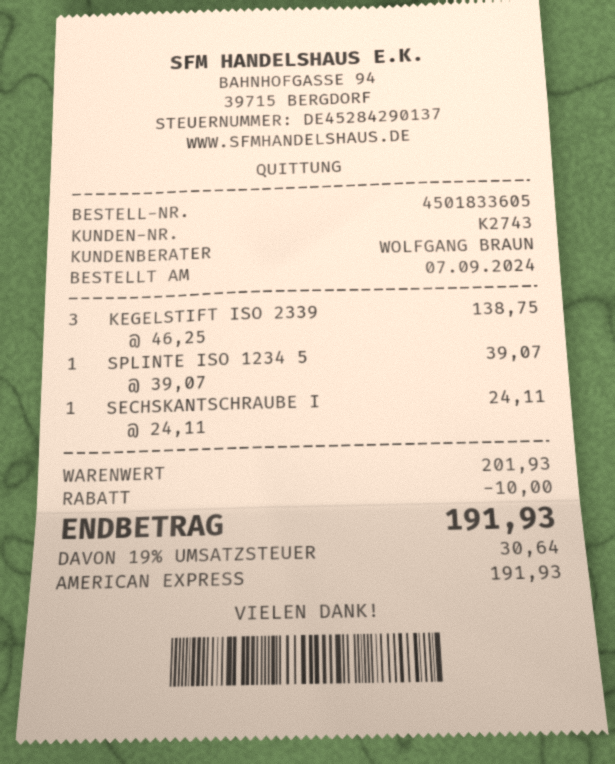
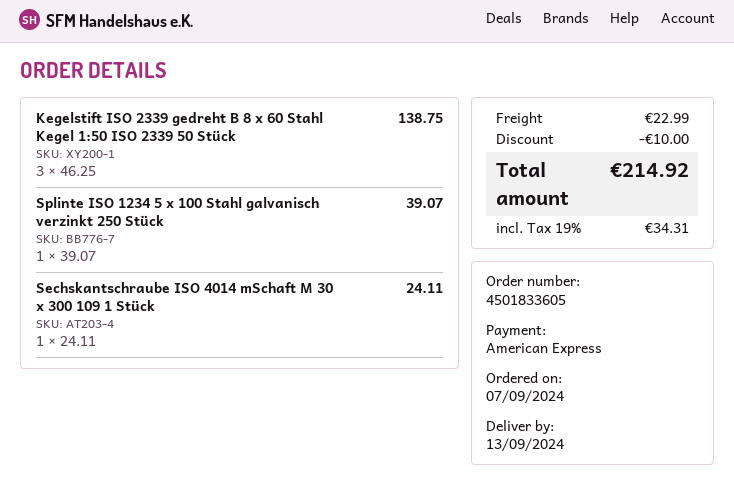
shipping: none -> 22.99
tax: 19% = 30.64 -> 19% = 34.31
total: 191.93 -> 214.92

